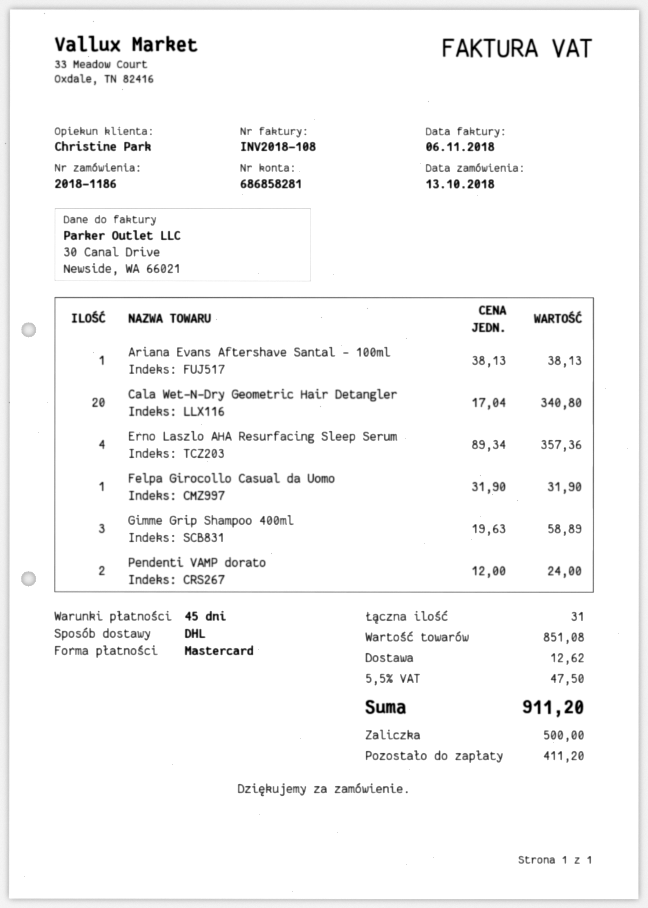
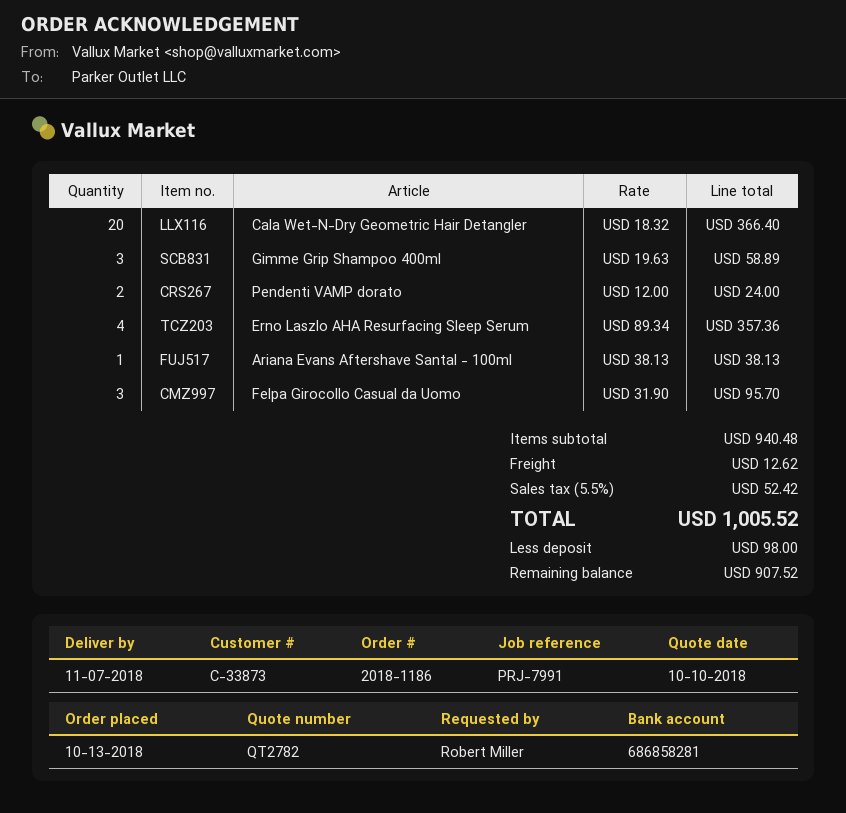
Cala Wet-N-Dry Geometric Hair Detangler: 20 x 17.04 = 340.80 -> 20 x 18.32 = 366.40
Felpa Girocollo Casual da Uomo: 1 x 31.90 = 31.90 -> 3 x 31.90 = 95.70
subtotal: 851.08 -> 940.48
tax: 5.5% = 47.50 -> 5.5% = 52.42
total: 911.20 -> 1005.52
deposit: 500.00 -> 98.00
balance: 411.20 -> 907.52

